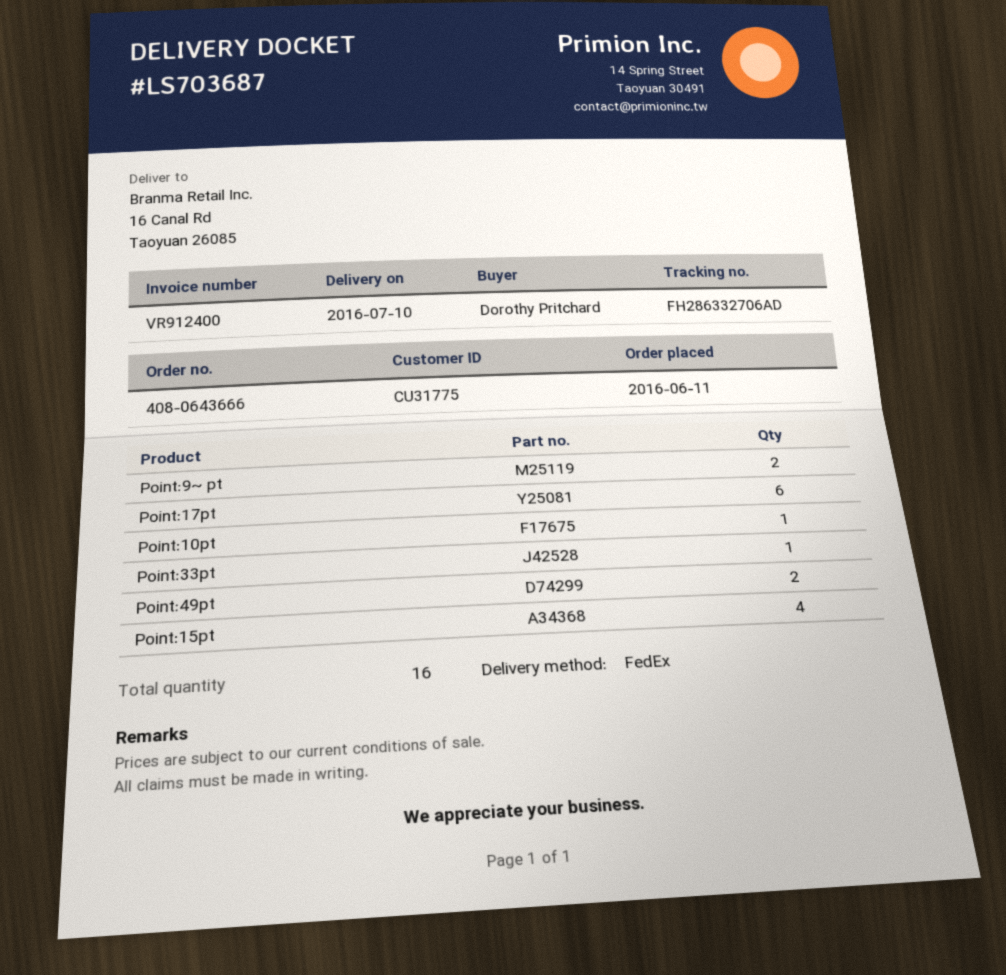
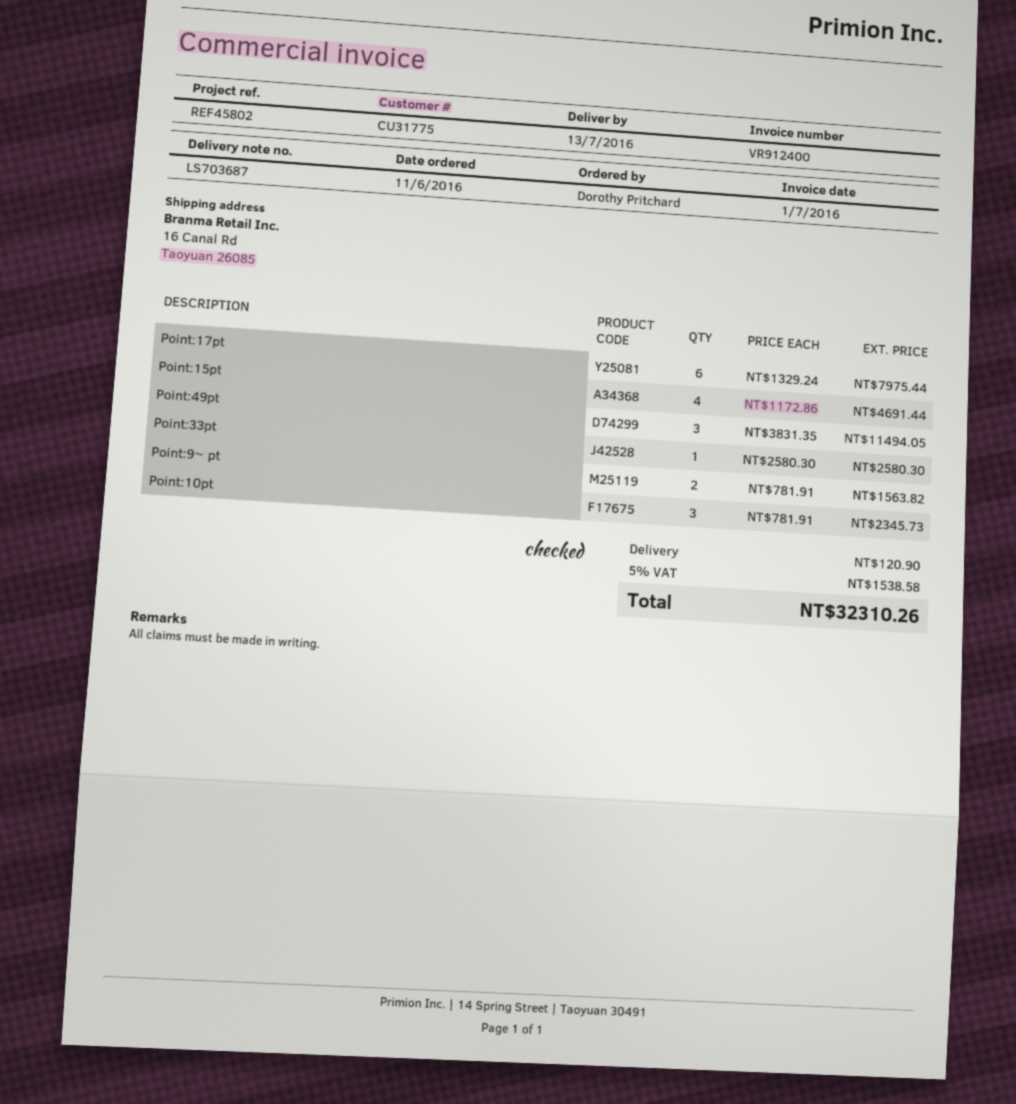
delivery date: 2016-07-10 -> 2016-07-13
Point:10pt: 1 -> 3
Point:49pt: 2 -> 3

